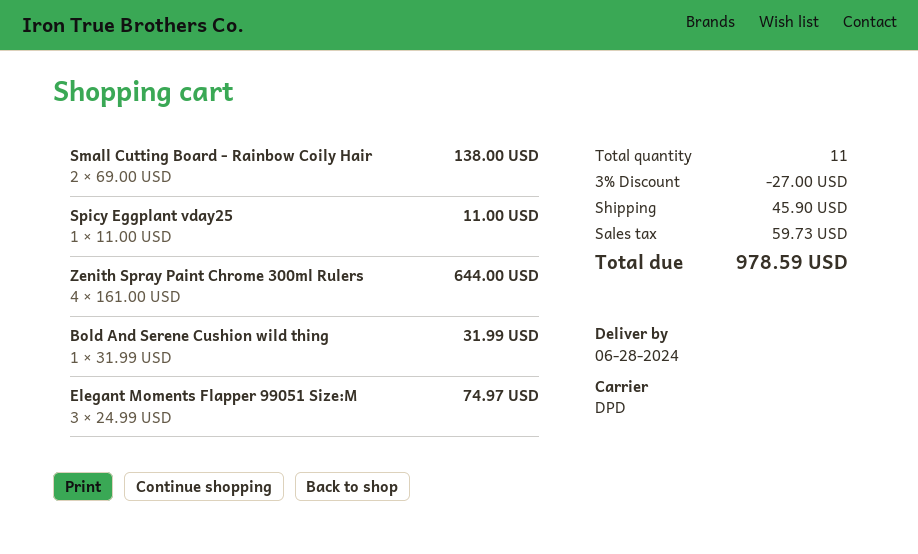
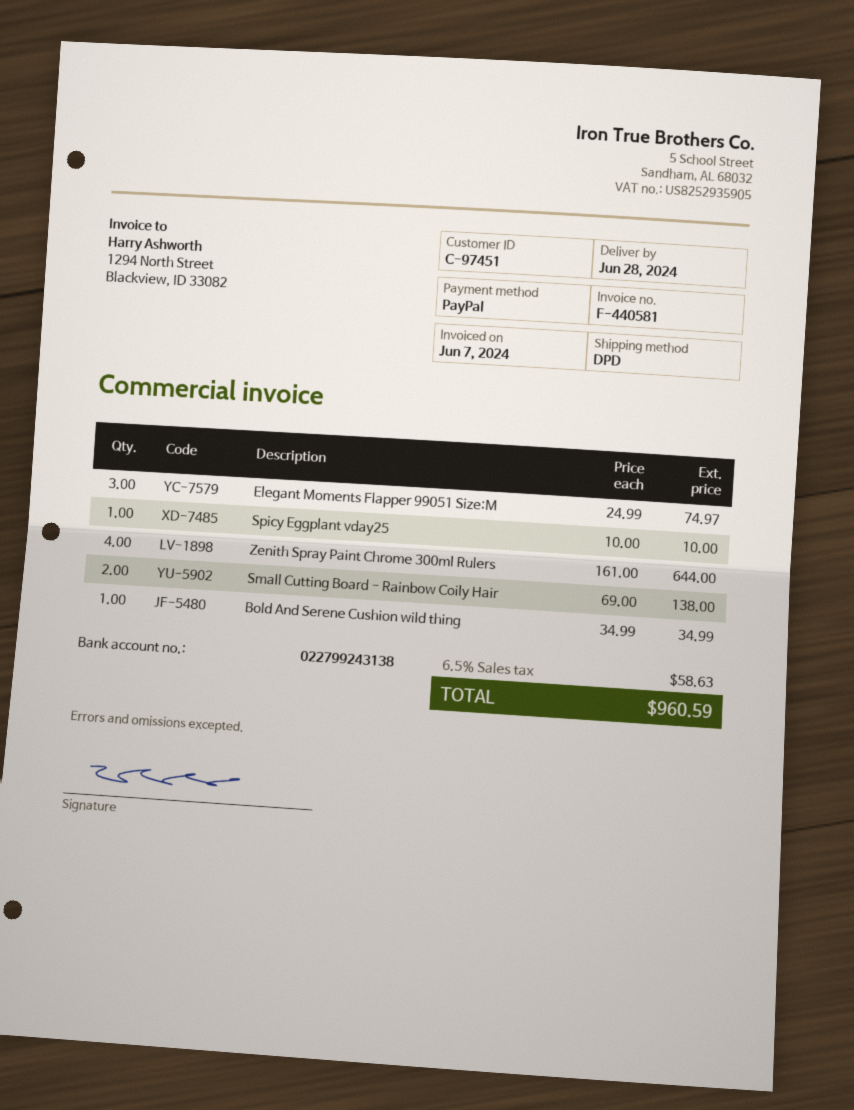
Spicy Eggplant vday25: 1 x 11.00 = 11.00 -> 1 x 10.00 = 10.00
Bold And Serene Cushion wild thing: 1 x 31.99 = 31.99 -> 1 x 34.99 = 34.99
discount: 3% = 27.00 -> none
shipping: 45.90 -> none
tax: 59.73 -> 58.63
total: 978.59 -> 960.59

